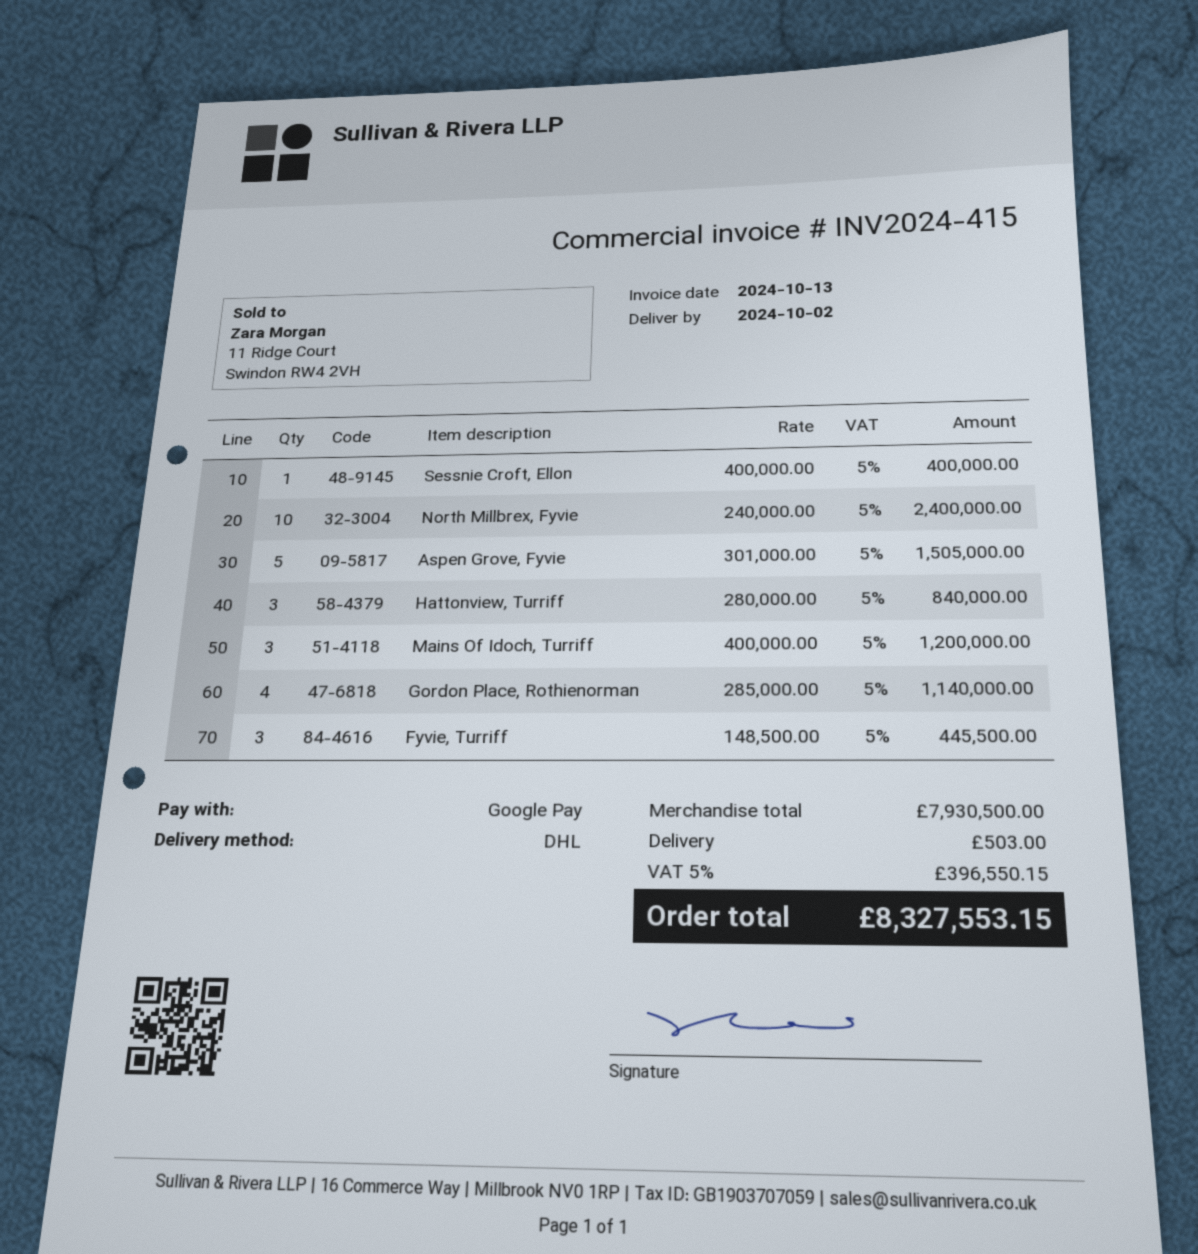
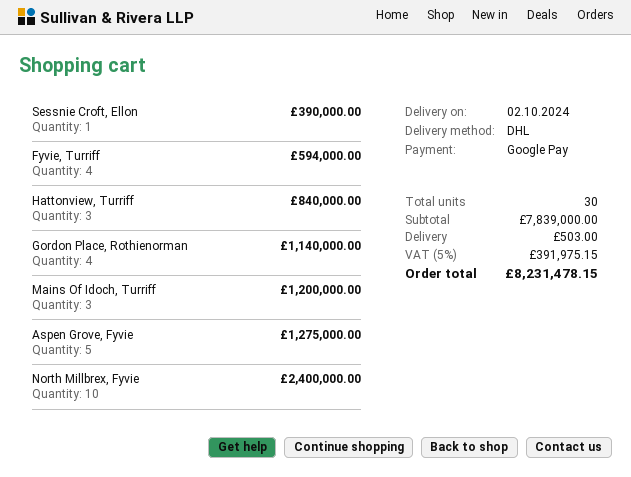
Sessnie Croft, Ellon: 1 for 400000.00 -> 1 for 390000.00
Aspen Grove, Fyvie: 5 for 1505000.00 -> 5 for 1275000.00
Fyvie, Turriff: 3 for 445500.00 -> 4 for 594000.00
subtotal: 7930500.00 -> 7839000.00
tax: 5% = 396550.15 -> 5% = 391975.15
total: 8327553.15 -> 8231478.15

